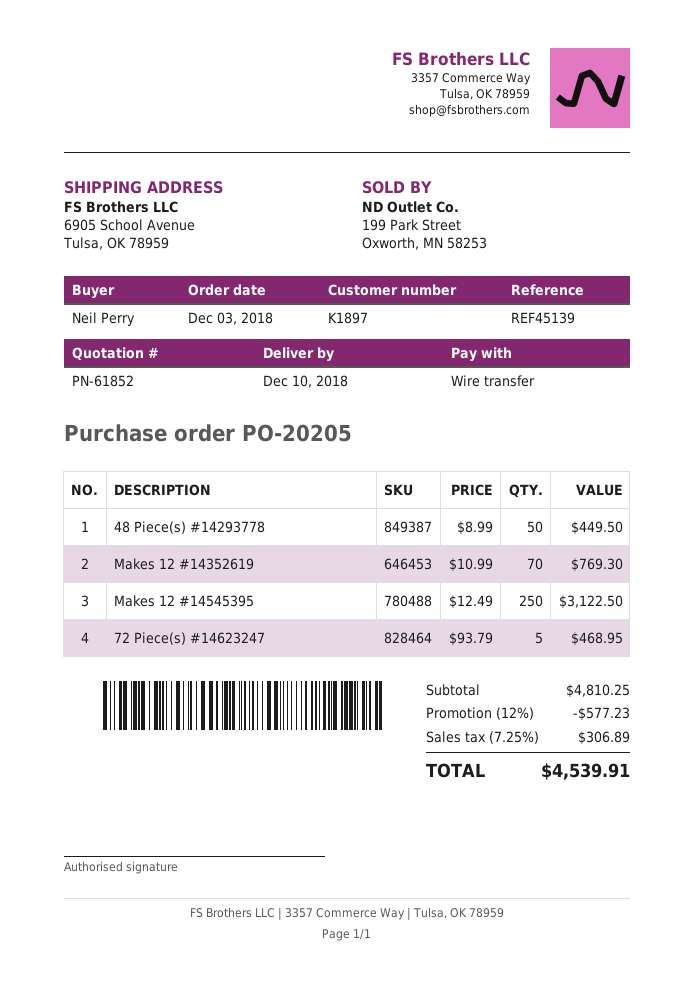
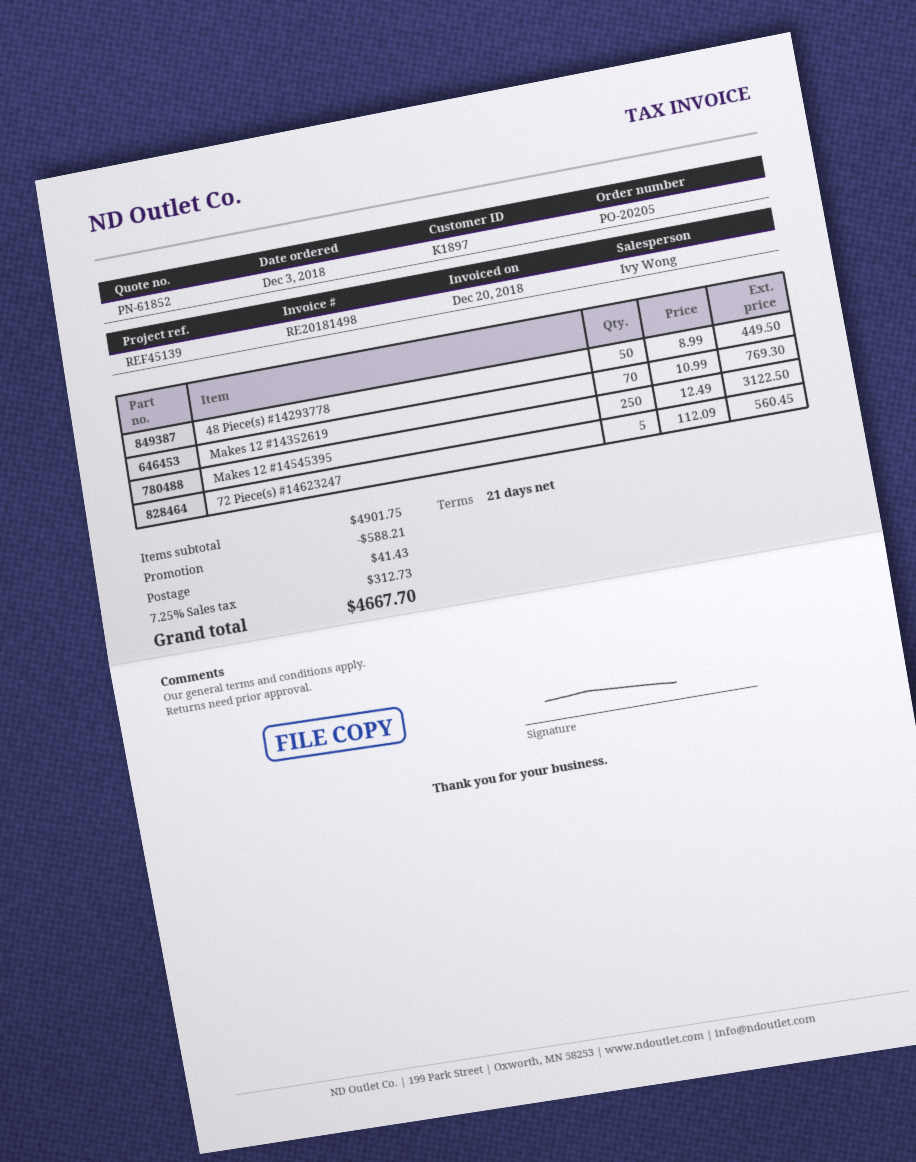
72 Piece(s) #14623247: 5 x 93.79 = 468.95 -> 5 x 112.09 = 560.45
subtotal: 4810.25 -> 4901.75
discount: 577.23 -> 588.21
shipping: none -> 41.43
tax: 7.25% = 306.89 -> 7.25% = 312.73
total: 4539.91 -> 4667.70

